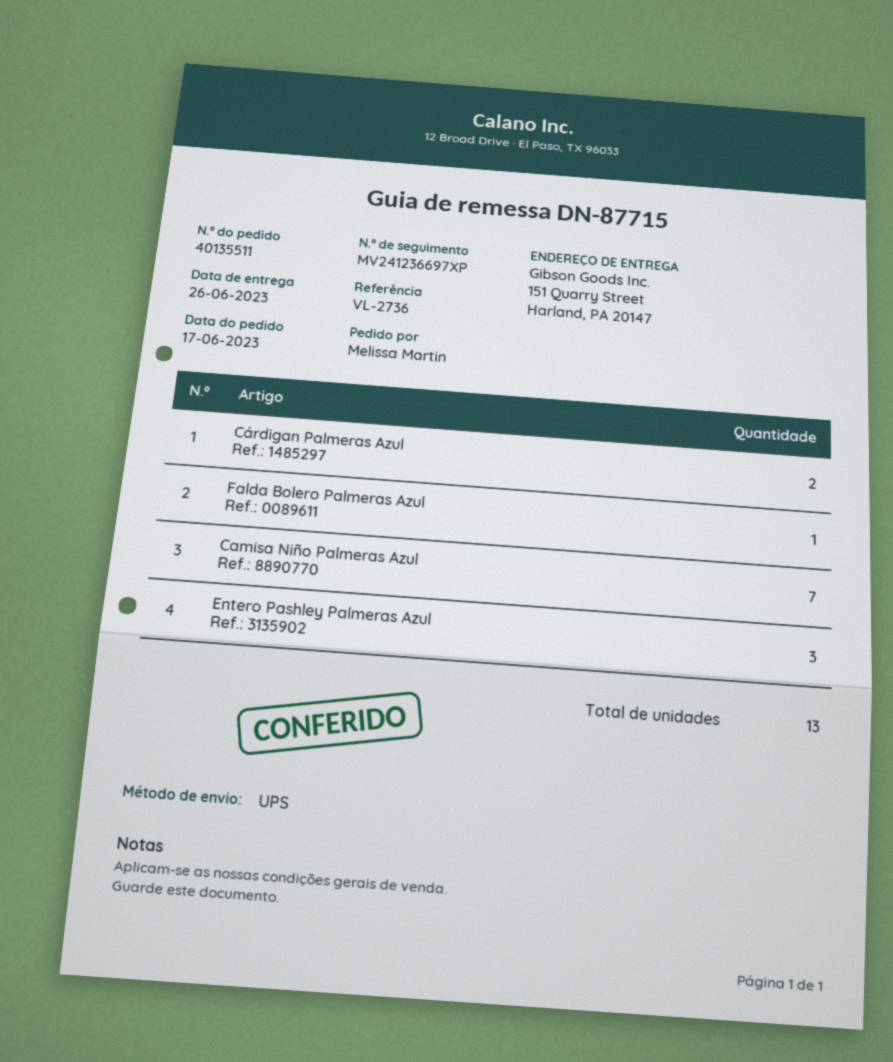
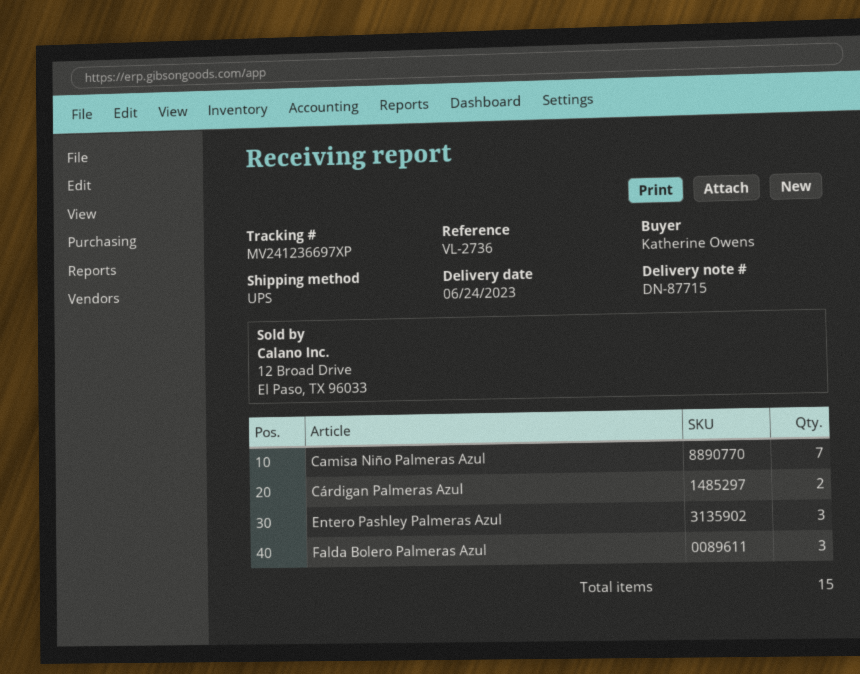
delivery date: 2023-06-26 -> 2023-06-24
ordered by: Melissa Martin -> Katherine Owens
Falda Bolero Palmeras Azul: 1 -> 3
total quantity: 13 -> 15

